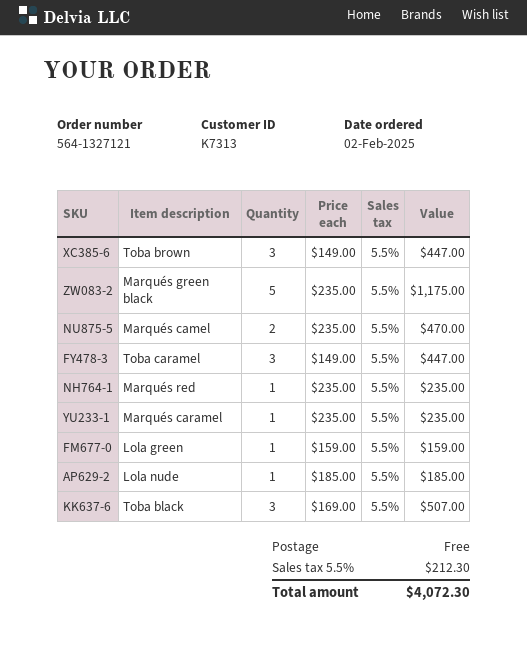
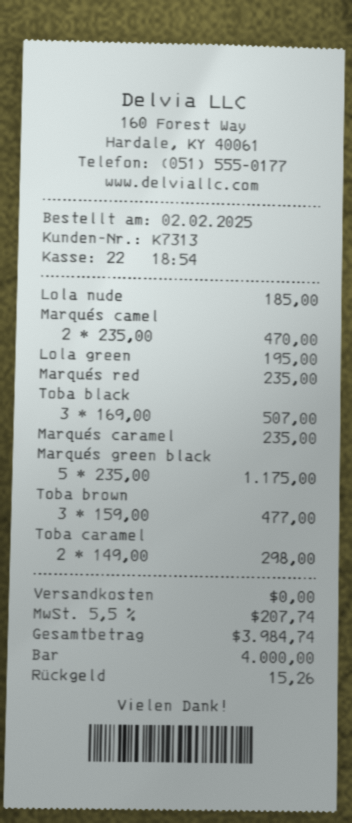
Toba brown: 3 x 149.00 = 447.00 -> 3 x 159.00 = 477.00
Toba caramel: 3 x 149.00 = 447.00 -> 2 x 149.00 = 298.00
Lola green: 1 x 159.00 = 159.00 -> 1 x 195.00 = 195.00
tax: 5.5% = 212.30 -> 5.5% = 207.74
total: 4072.30 -> 3984.74

